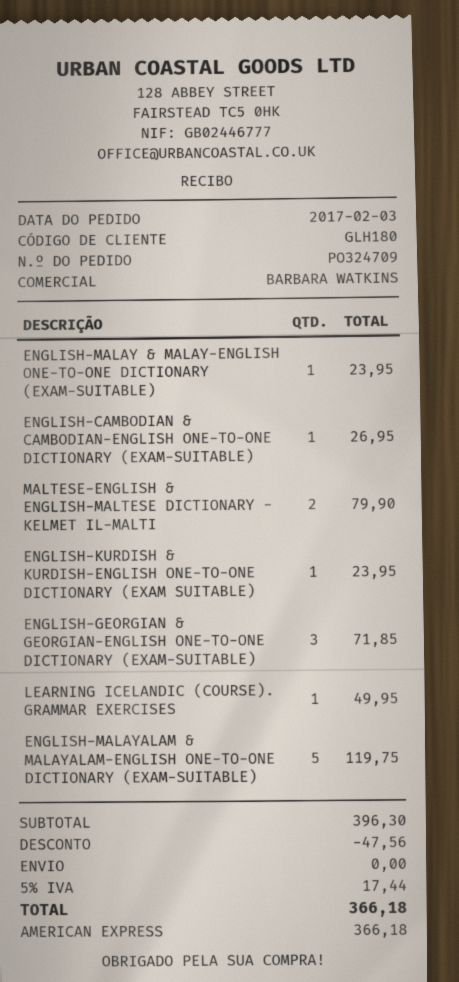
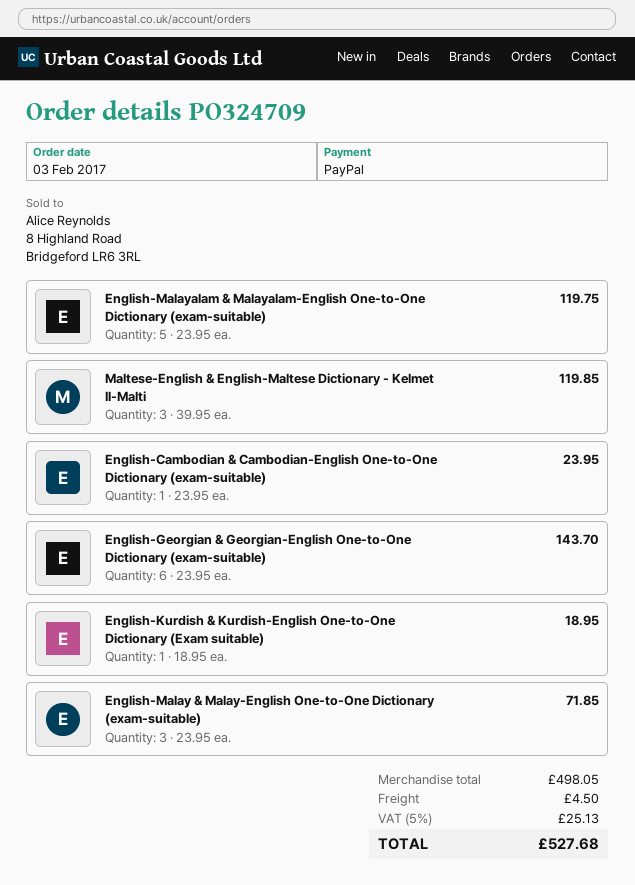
payment method: American Express -> PayPal
ENGLISH-MALAY & MALAY-ENGLISH ONE-TO-ONE DICTIONARY (EXAM-SUITABLE): 1 for 23.95 -> 3 for 71.85
ENGLISH-CAMBODIAN & CAMBODIAN-ENGLISH ONE-TO-ONE DICTIONARY (EXAM-SUITABLE): 1 for 26.95 -> 1 for 23.95
MALTESE-ENGLISH & ENGLISH-MALTESE DICTIONARY - KELMET IL-MALTI: 2 for 79.90 -> 3 for 119.85
ENGLISH-KURDISH & KURDISH-ENGLISH ONE-TO-ONE DICTIONARY (EXAM SUITABLE): 1 for 23.95 -> 1 for 18.95
ENGLISH-GEORGIAN & GEORGIAN-ENGLISH ONE-TO-ONE DICTIONARY (EXAM-SUITABLE): 3 for 71.85 -> 6 for 143.70
LEARNING ICELANDIC (COURSE). GRAMMAR EXERCISES: 1 for 49.95 -> none
subtotal: 396.30 -> 498.05
discount: 47.56 -> none
shipping: 0.00 -> 4.50
tax: 5% = 17.44 -> 5% = 25.13
total: 366.18 -> 527.68

